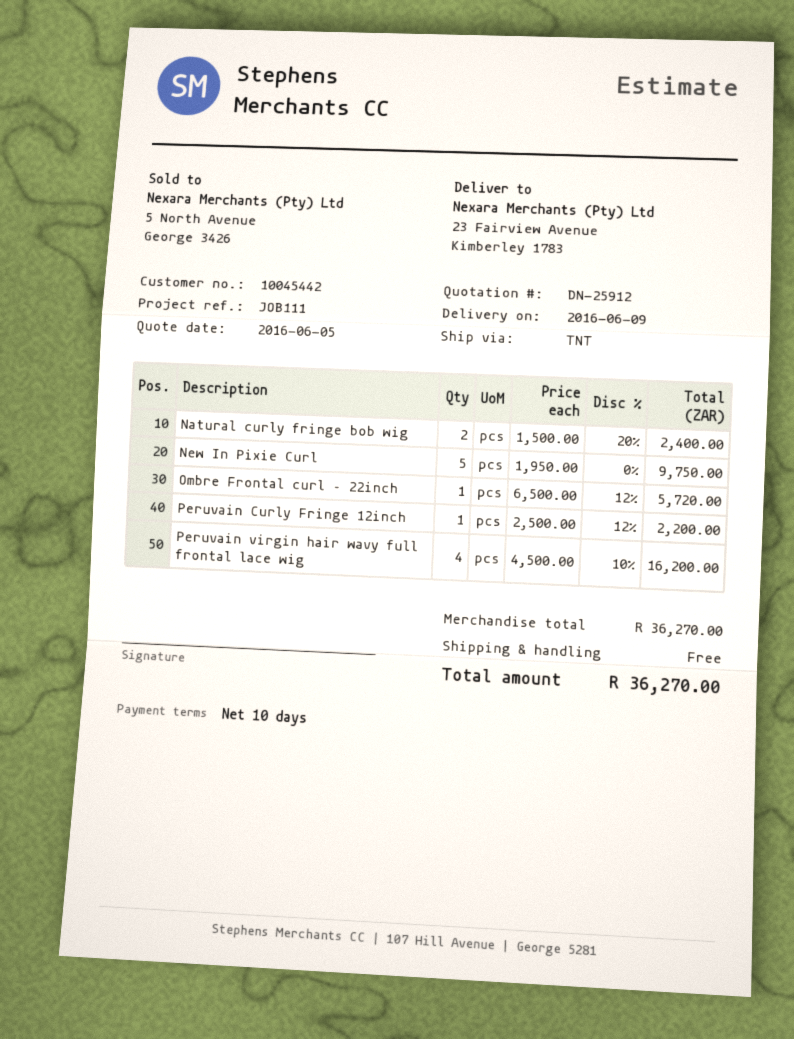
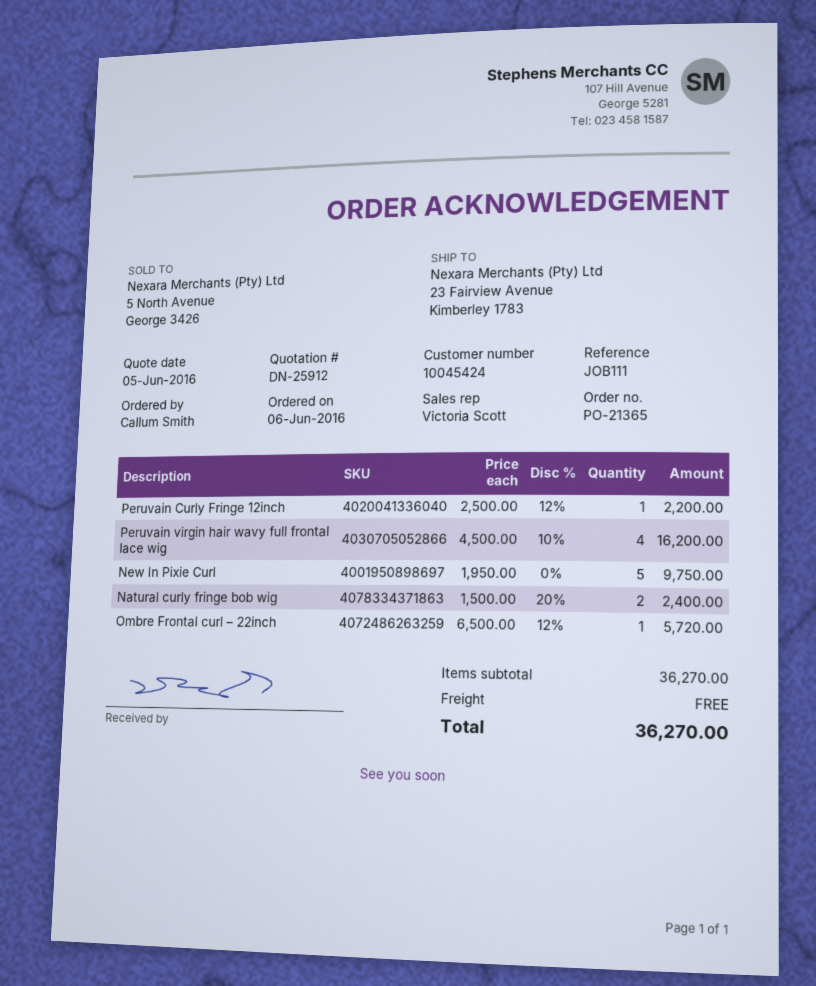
customer number: 10045442 -> 10045424

